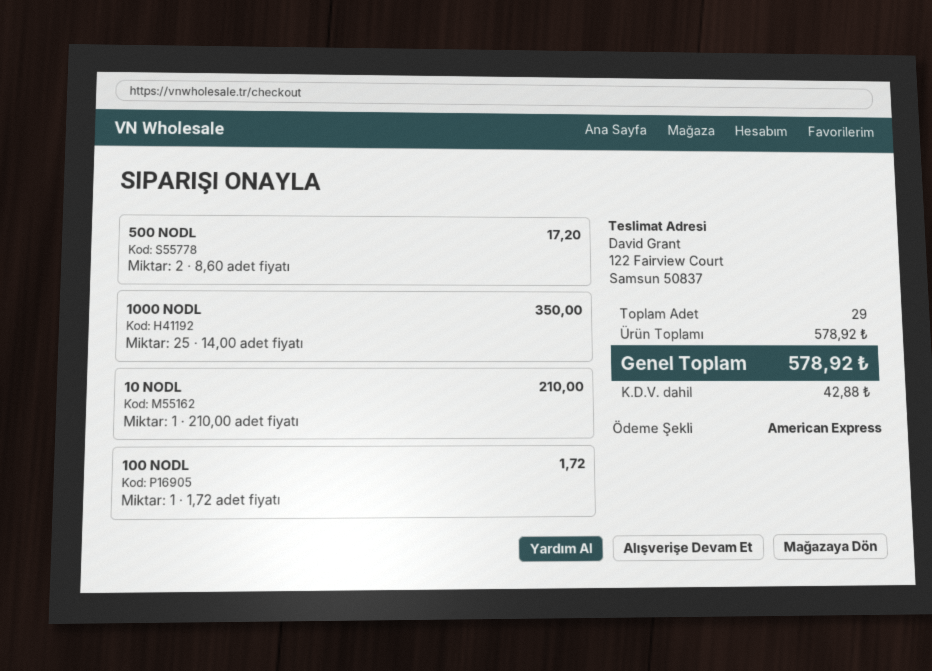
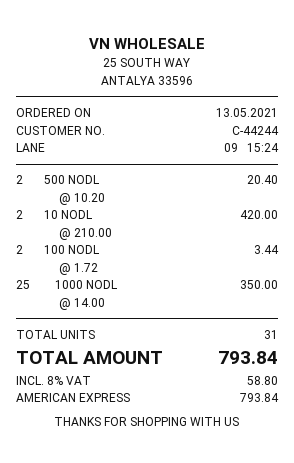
500 NODL: 2 x 8.60 = 17.20 -> 2 x 10.20 = 20.40
10 NODL: 1 x 210.00 = 210.00 -> 2 x 210.00 = 420.00
100 NODL: 1 x 1.72 = 1.72 -> 2 x 1.72 = 3.44
total quantity: 29 -> 31
tax: 42.88 -> 58.80
total: 578.92 -> 793.84

